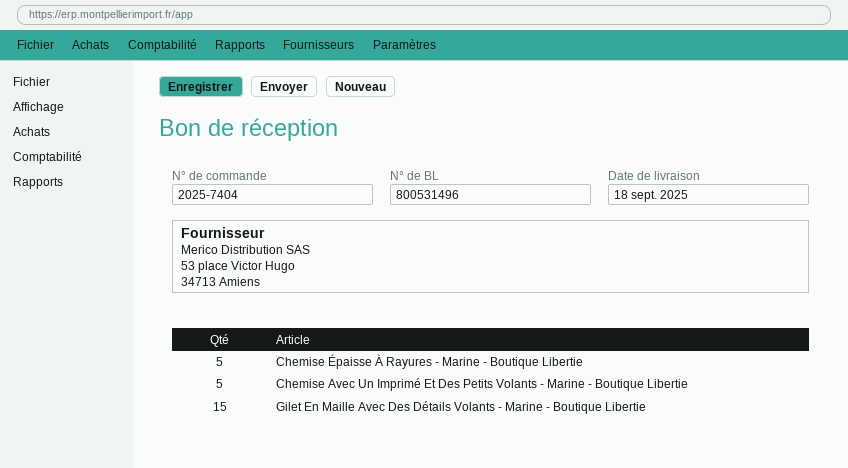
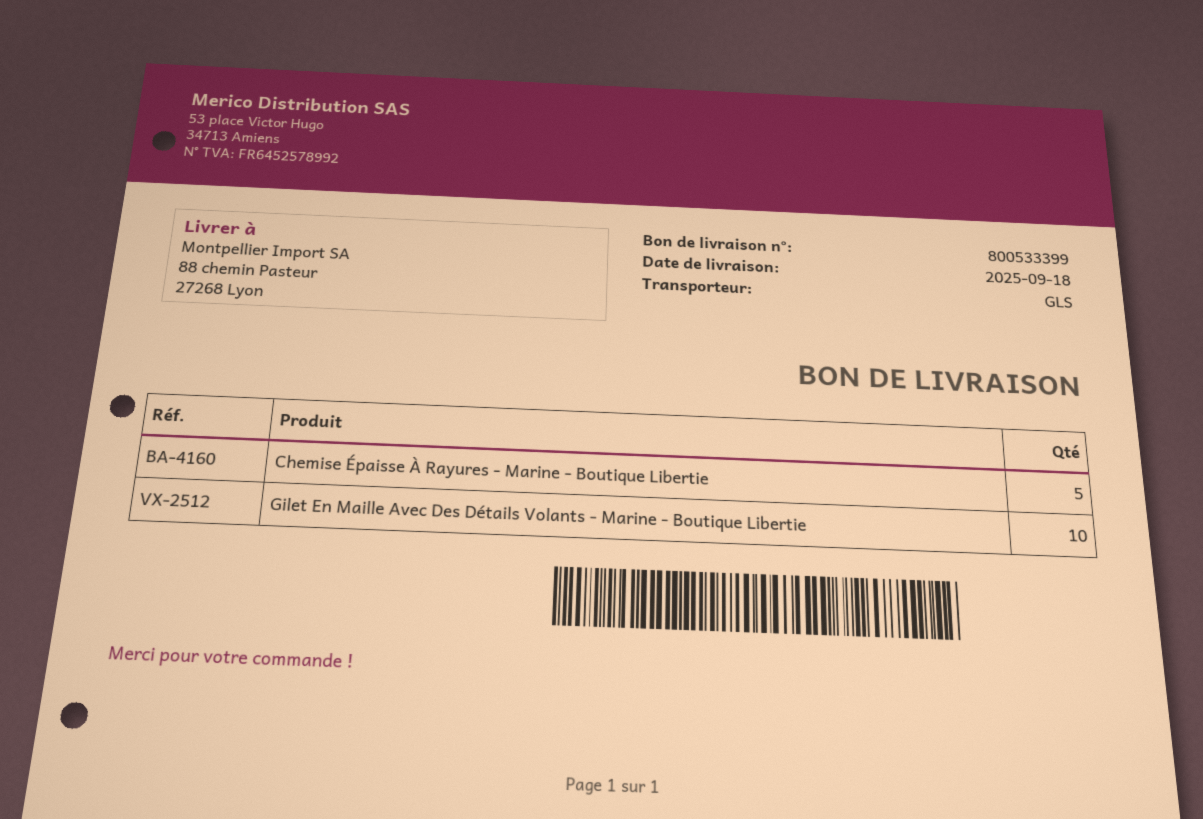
delivery note number: 800531496 -> 800533399
Chemise Avec Un Imprimé Et Des Petits Volants - Marine - Boutique Libertie: 5 -> none
Gilet En Maille Avec Des Détails Volants - Marine - Boutique Libertie: 15 -> 10

